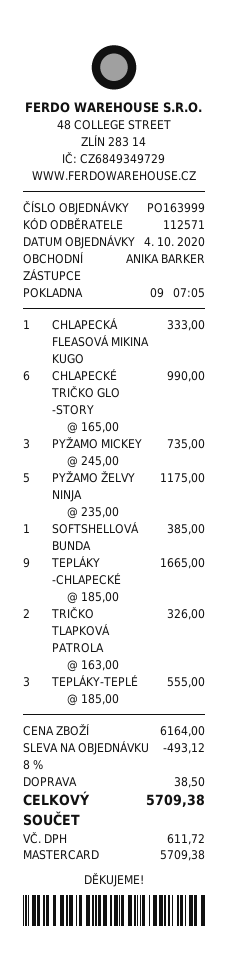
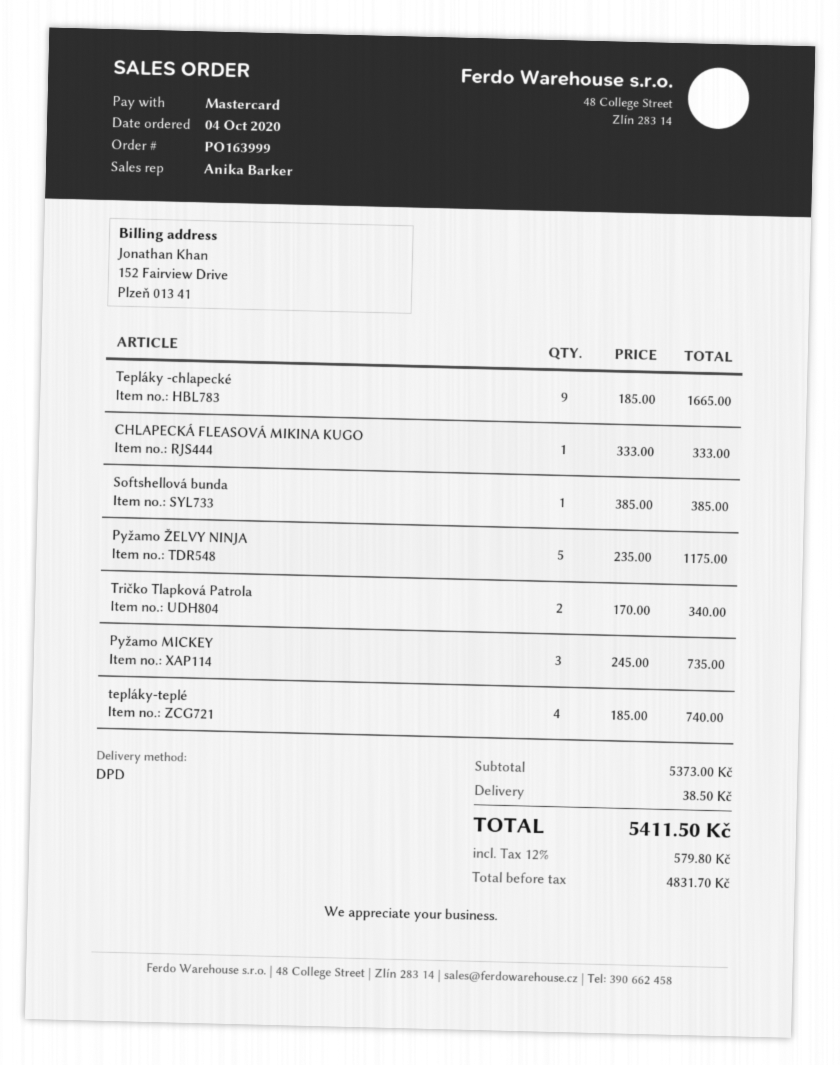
CHLAPECKÉ TRIČKO GLO -STORY: 6 x 165.00 = 990.00 -> none
TRIČKO TLAPKOVÁ PATROLA: 2 x 163.00 = 326.00 -> 2 x 170.00 = 340.00
TEPLÁKY-TEPLÉ: 3 x 185.00 = 555.00 -> 4 x 185.00 = 740.00
subtotal: 6164.00 -> 5373.00
discount: 8% = 493.12 -> none
tax: 611.72 -> 579.80
total: 5709.38 -> 5411.50

